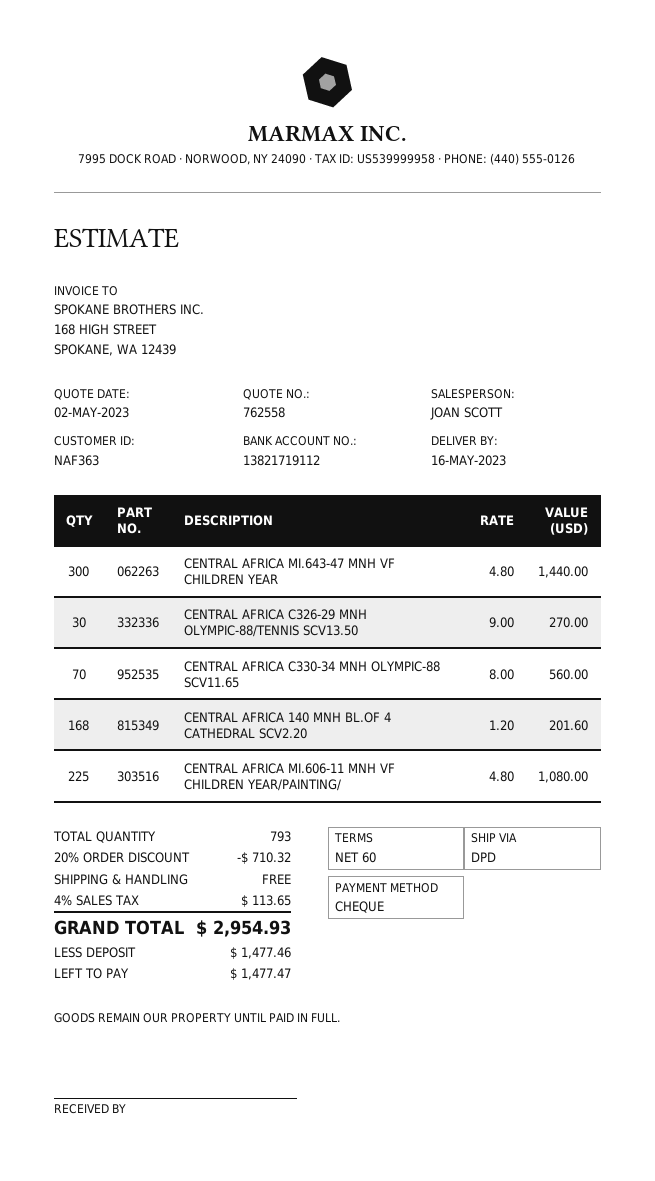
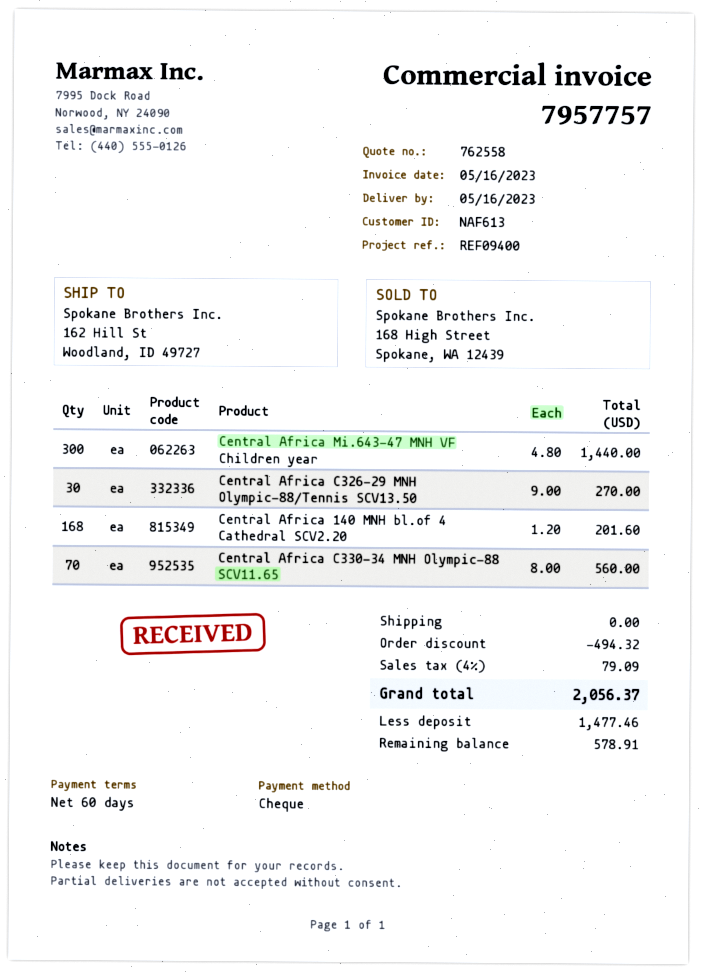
customer number: NAF363 -> NAF613
CENTRAL AFRICA MI.606-11 MNH VF CHILDREN YEAR/PAINTING/: 225 x 4.80 = 1080.00 -> none
discount: 710.32 -> 494.32
tax: 4% = 113.65 -> 4% = 79.09
total: 2954.93 -> 2056.37
balance: 1477.47 -> 578.91

